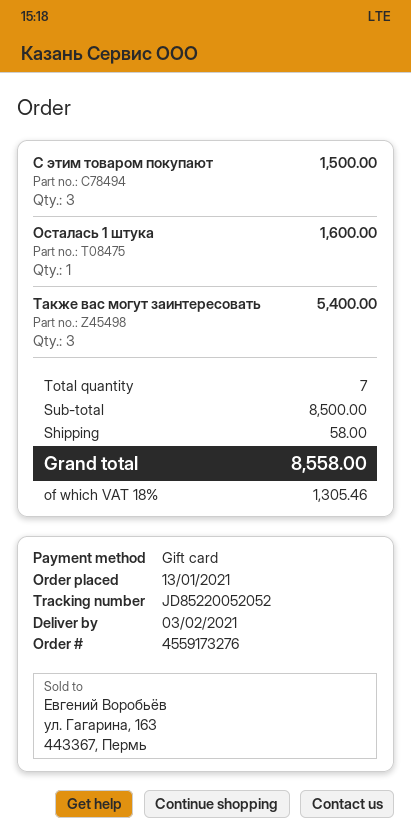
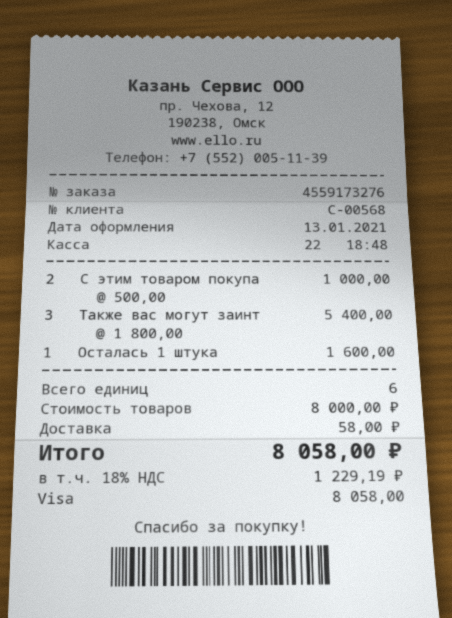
payment method: gift card -> Visa
С этим товаром покупают: 3 for 1500.00 -> 2 for 1000.00
total quantity: 7 -> 6
subtotal: 8500.00 -> 8000.00
tax: 18% = 1305.46 -> 18% = 1229.19
total: 8558.00 -> 8058.00

